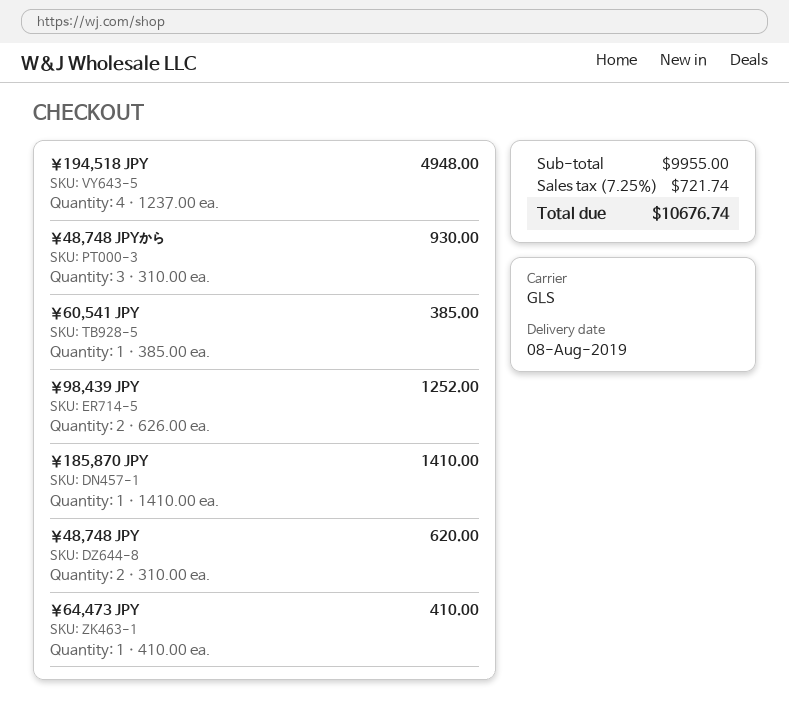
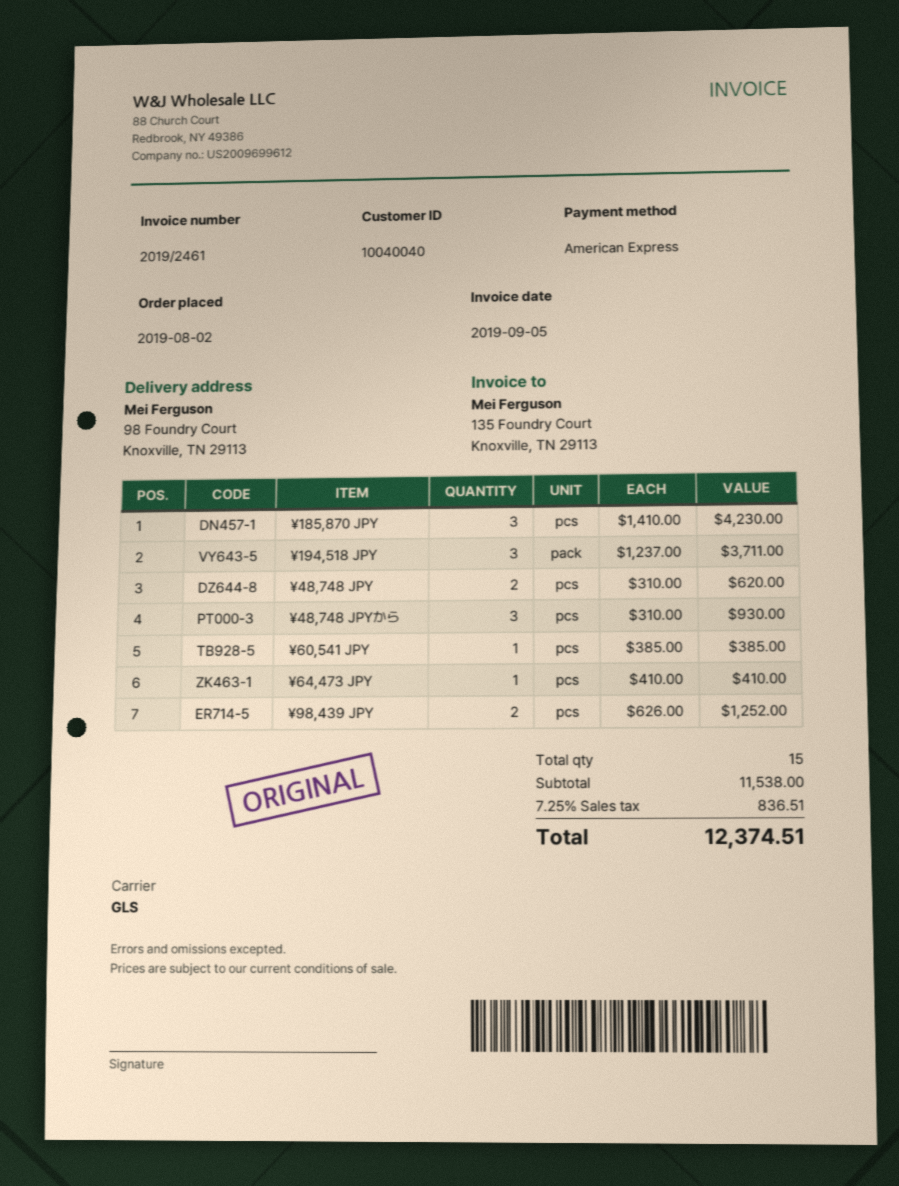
¥194,518 JPY: 4 x 1237.00 = 4948.00 -> 3 x 1237.00 = 3711.00
¥185,870 JPY: 1 x 1410.00 = 1410.00 -> 3 x 1410.00 = 4230.00
subtotal: 9955.00 -> 11538.00
tax: 7.25% = 721.74 -> 7.25% = 836.51
total: 10676.74 -> 12374.51

